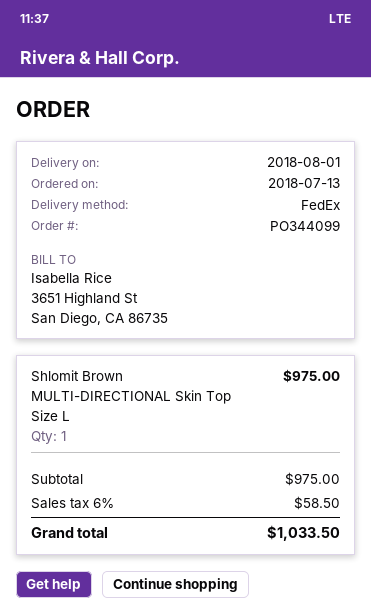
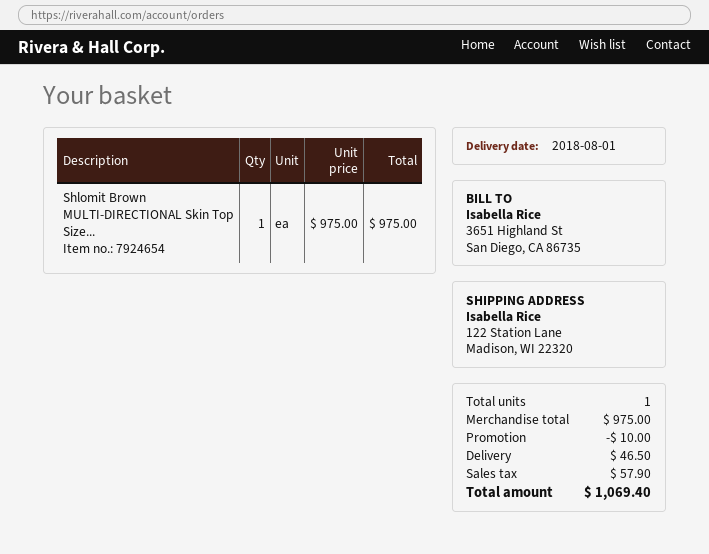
discount: none -> 10.00
shipping: none -> 46.50
tax: 58.50 -> 57.90
total: 1033.50 -> 1069.40

